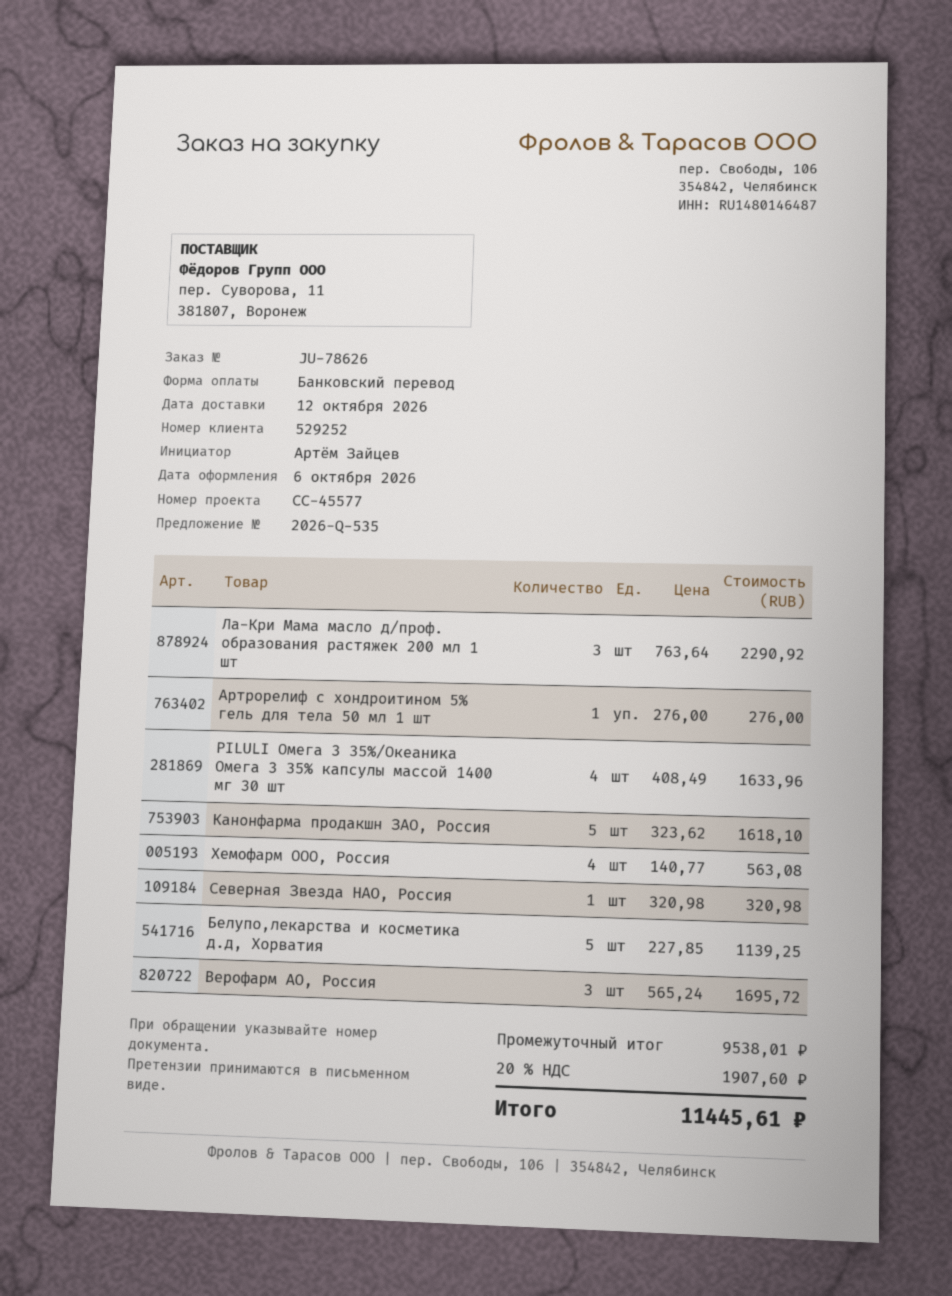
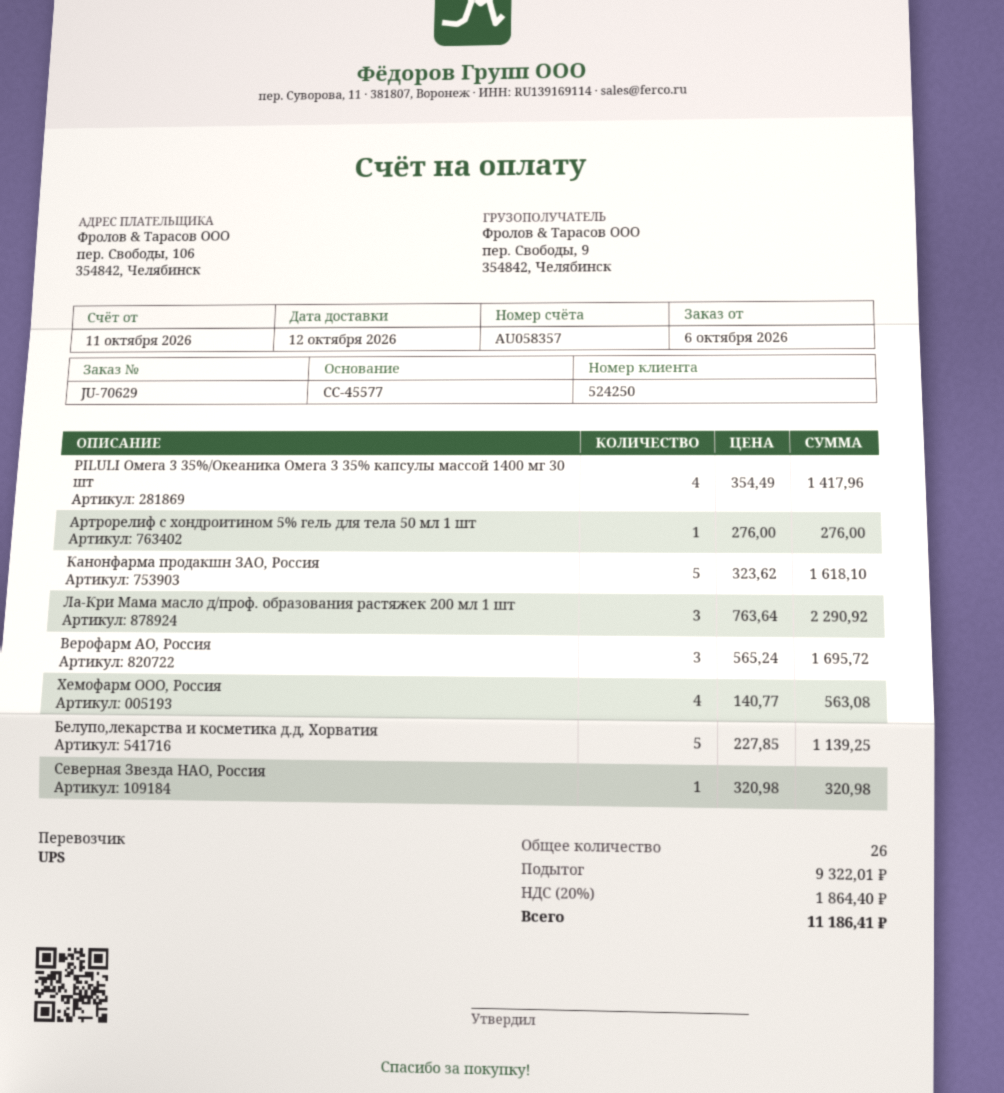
order number: JU-78626 -> JU-70629
customer number: 529252 -> 524250
PILULI Омега 3 35%/Океаника Омега 3 35% капсулы массой 1400 мг 30 шт: 4 x 408.49 = 1633.96 -> 4 x 354.49 = 1417.96
subtotal: 9538.01 -> 9322.01
tax: 20% = 1907.60 -> 20% = 1864.40
total: 11445.61 -> 11186.41

